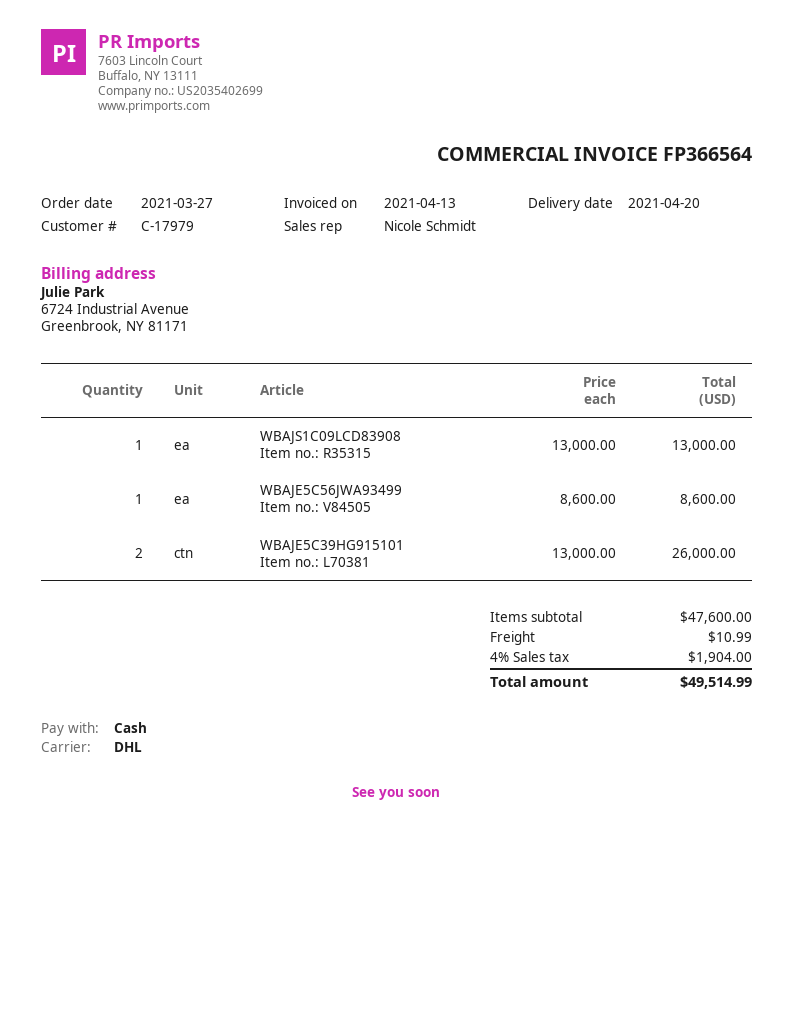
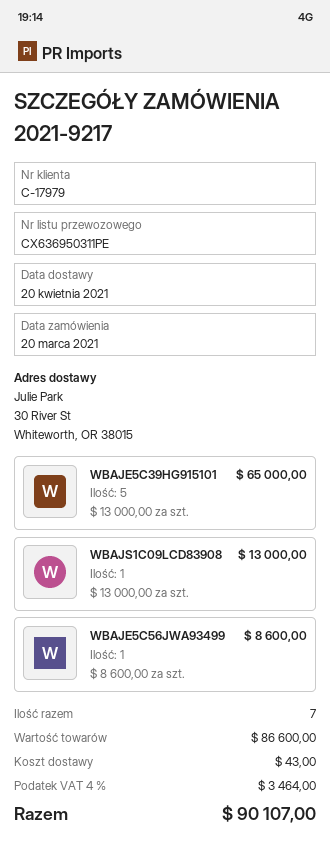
order date: 2021-03-27 -> 2021-03-20
WBAJE5C39HG915101: 2 x 13000.00 = 26000.00 -> 5 x 13000.00 = 65000.00
subtotal: 47600.00 -> 86600.00
shipping: 10.99 -> 43.00
tax: 4% = 1904.00 -> 4% = 3464.00
total: 49514.99 -> 90107.00

